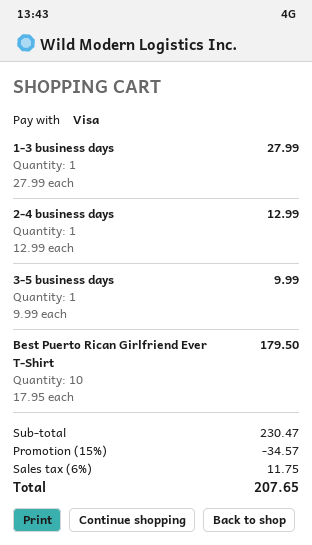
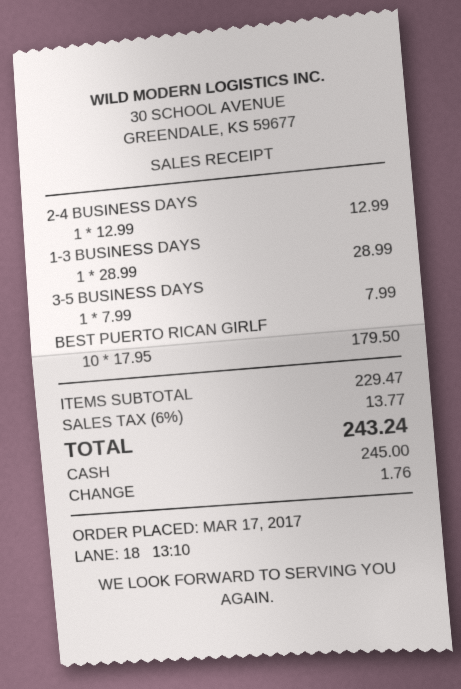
payment method: Visa -> cash
1-3 business days: 1 x 27.99 = 27.99 -> 1 x 28.99 = 28.99
3-5 business days: 1 x 9.99 = 9.99 -> 1 x 7.99 = 7.99
subtotal: 230.47 -> 229.47
discount: 15% = 34.57 -> none
tax: 6% = 11.75 -> 6% = 13.77
total: 207.65 -> 243.24

